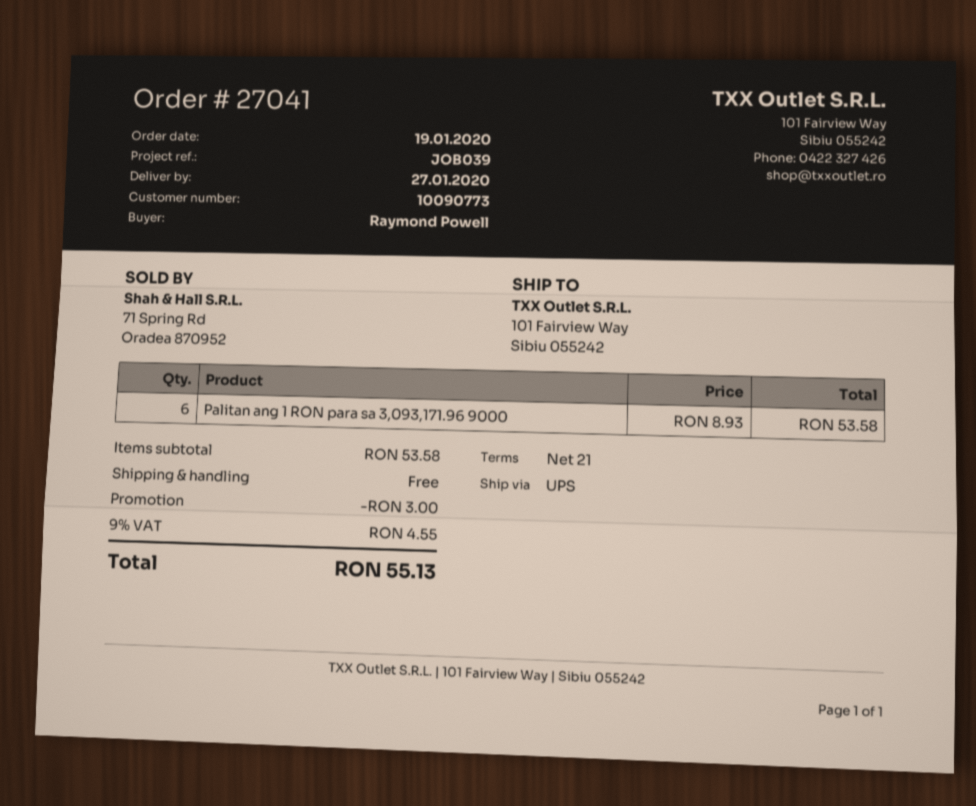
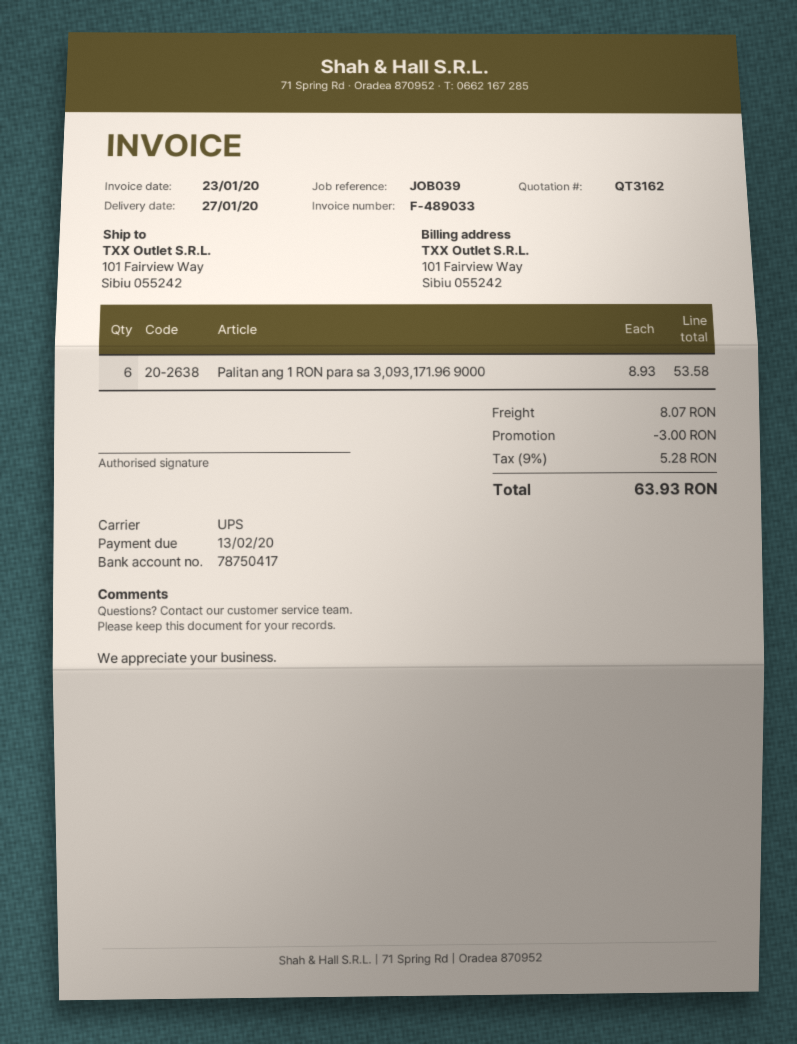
shipping: 0.00 -> 8.07
tax: 9% = 4.55 -> 9% = 5.28
total: 55.13 -> 63.93

